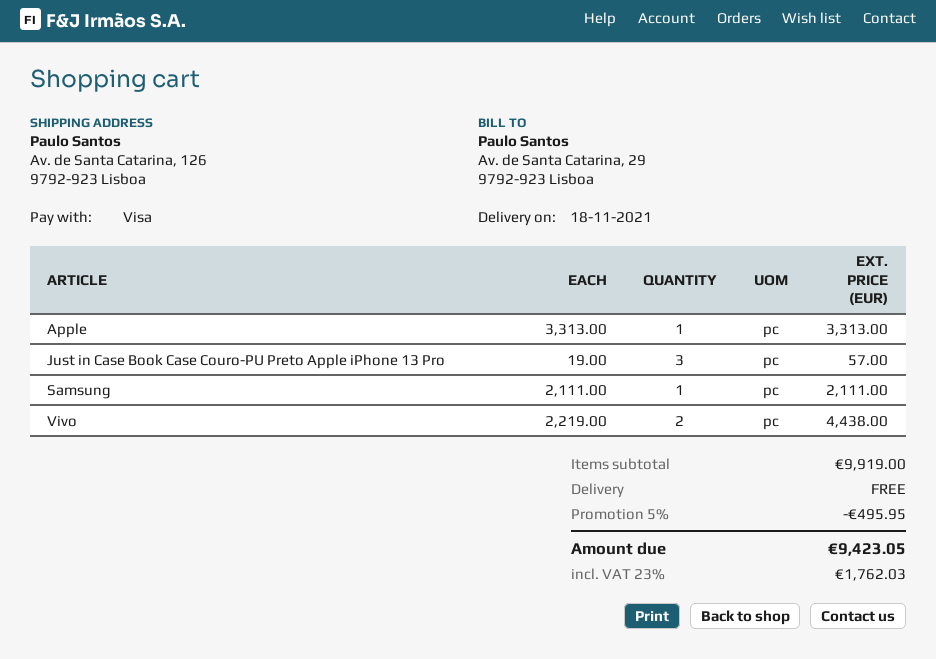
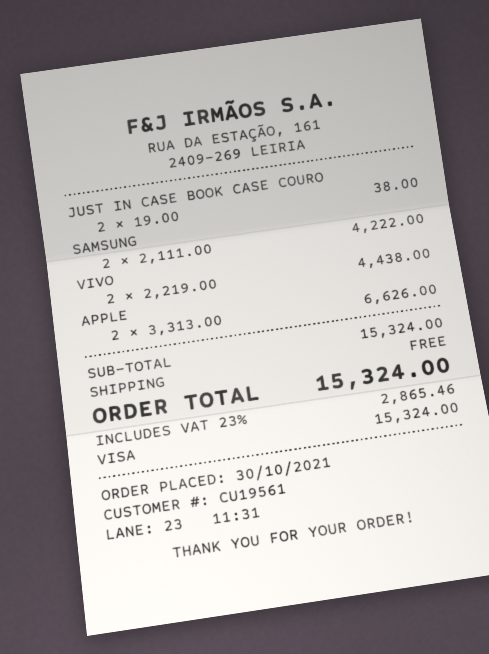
Apple: 1 x 3313.00 = 3313.00 -> 2 x 3313.00 = 6626.00
Just in Case Book Case Couro-PU Preto Apple iPhone 13 Pro: 3 x 19.00 = 57.00 -> 2 x 19.00 = 38.00
Samsung: 1 x 2111.00 = 2111.00 -> 2 x 2111.00 = 4222.00
subtotal: 9919.00 -> 15324.00
discount: 5% = 495.95 -> none
tax: 23% = 1762.03 -> 23% = 2865.46
total: 9423.05 -> 15324.00

